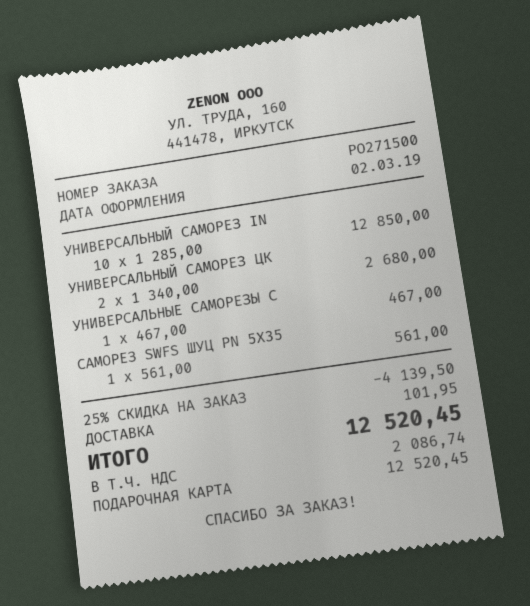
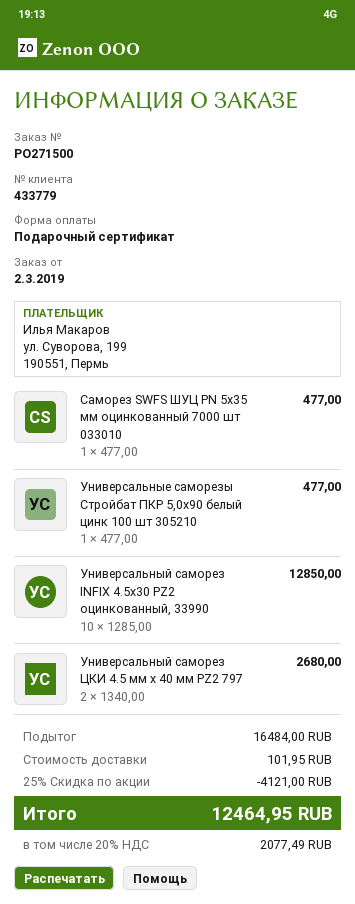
УНИВЕРСАЛЬНЫЕ САМОРЕЗЫ С: 1 x 467.00 = 467.00 -> 1 x 477.00 = 477.00
САМОРЕЗ SWFS ШУЦ PN 5Х35: 1 x 561.00 = 561.00 -> 1 x 477.00 = 477.00
discount: 25% = 4139.50 -> 25% = 4121.00
tax: 2086.74 -> 2077.49
total: 12520.45 -> 12464.95

